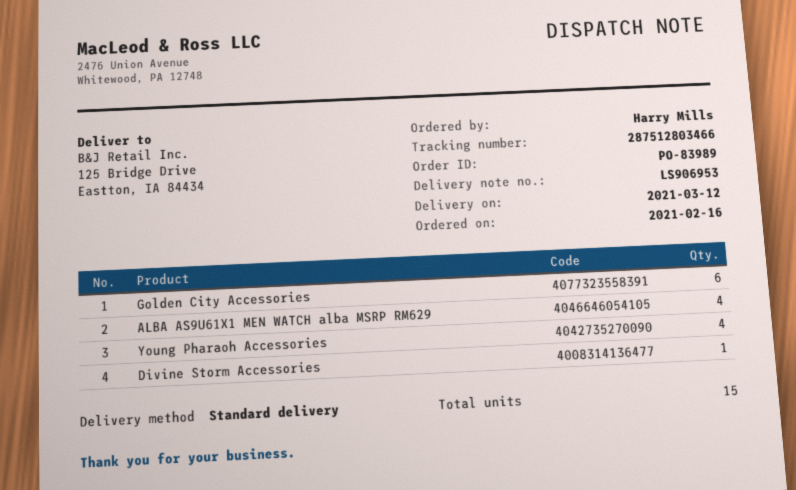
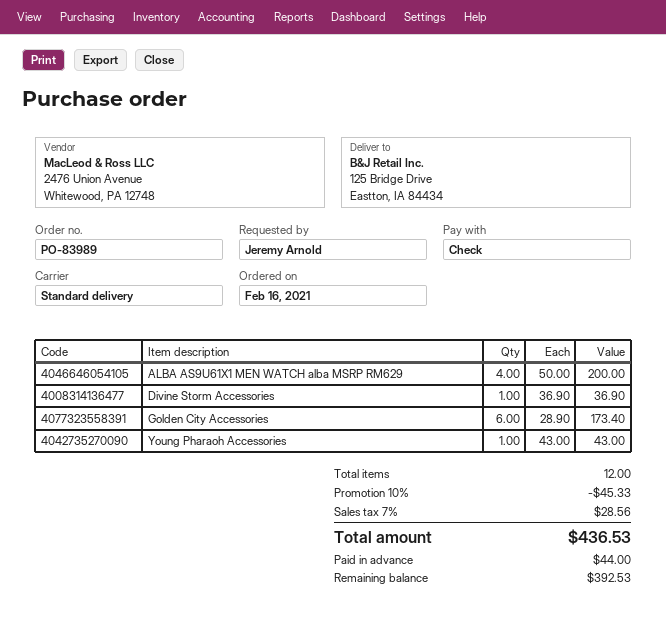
ordered by: Harry Mills -> Jeremy Arnold
Young Pharaoh Accessories: 4 -> 1
total quantity: 15 -> 12

